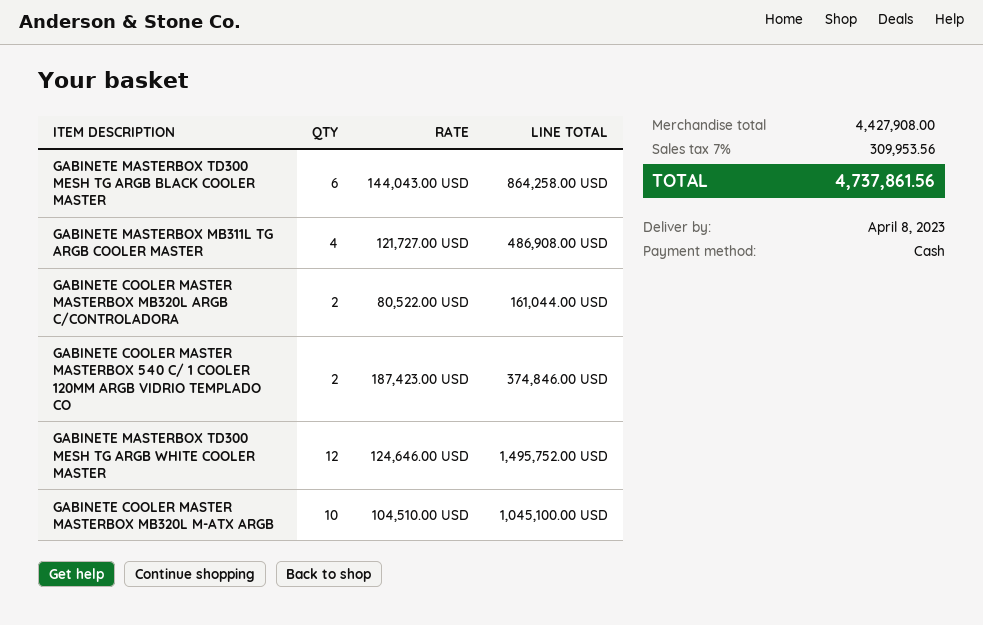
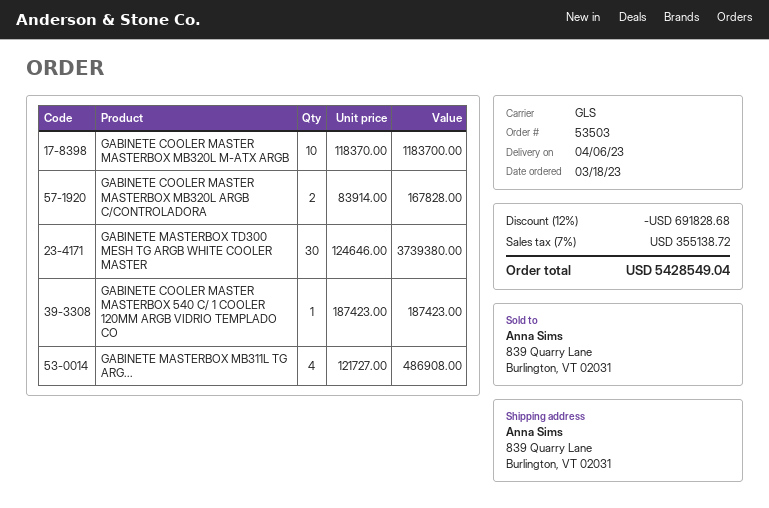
delivery date: 2023-04-08 -> 2023-04-06
GABINETE MASTERBOX TD300 MESH TG ARGB BLACK COOLER MASTER: 6 x 144043.00 = 864258.00 -> none
GABINETE COOLER MASTER MASTERBOX MB320L ARGB C/CONTROLADORA: 2 x 80522.00 = 161044.00 -> 2 x 83914.00 = 167828.00
GABINETE COOLER MASTER MASTERBOX 540 C/ 1 COOLER 120MM ARGB VIDRIO TEMPLADO CO: 2 x 187423.00 = 374846.00 -> 1 x 187423.00 = 187423.00
GABINETE MASTERBOX TD300 MESH TG ARGB WHITE COOLER MASTER: 12 x 124646.00 = 1495752.00 -> 30 x 124646.00 = 3739380.00
GABINETE COOLER MASTER MASTERBOX MB320L M-ATX ARGB: 10 x 104510.00 = 1045100.00 -> 10 x 118370.00 = 1183700.00
discount: none -> 12% = 691828.68
tax: 7% = 309953.56 -> 7% = 355138.72
total: 4737861.56 -> 5428549.04

